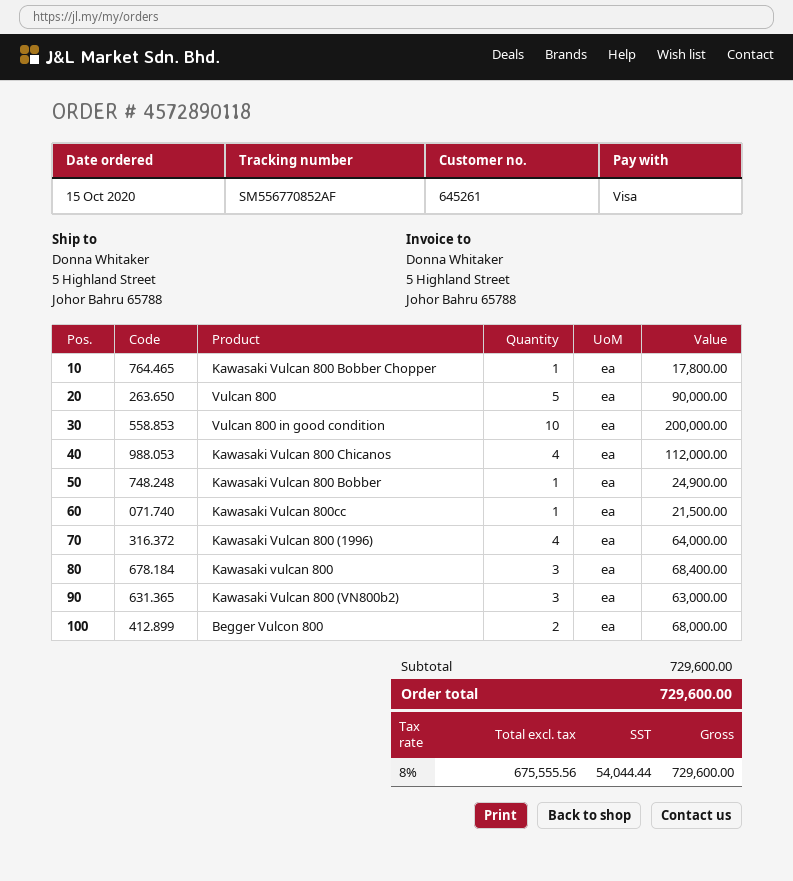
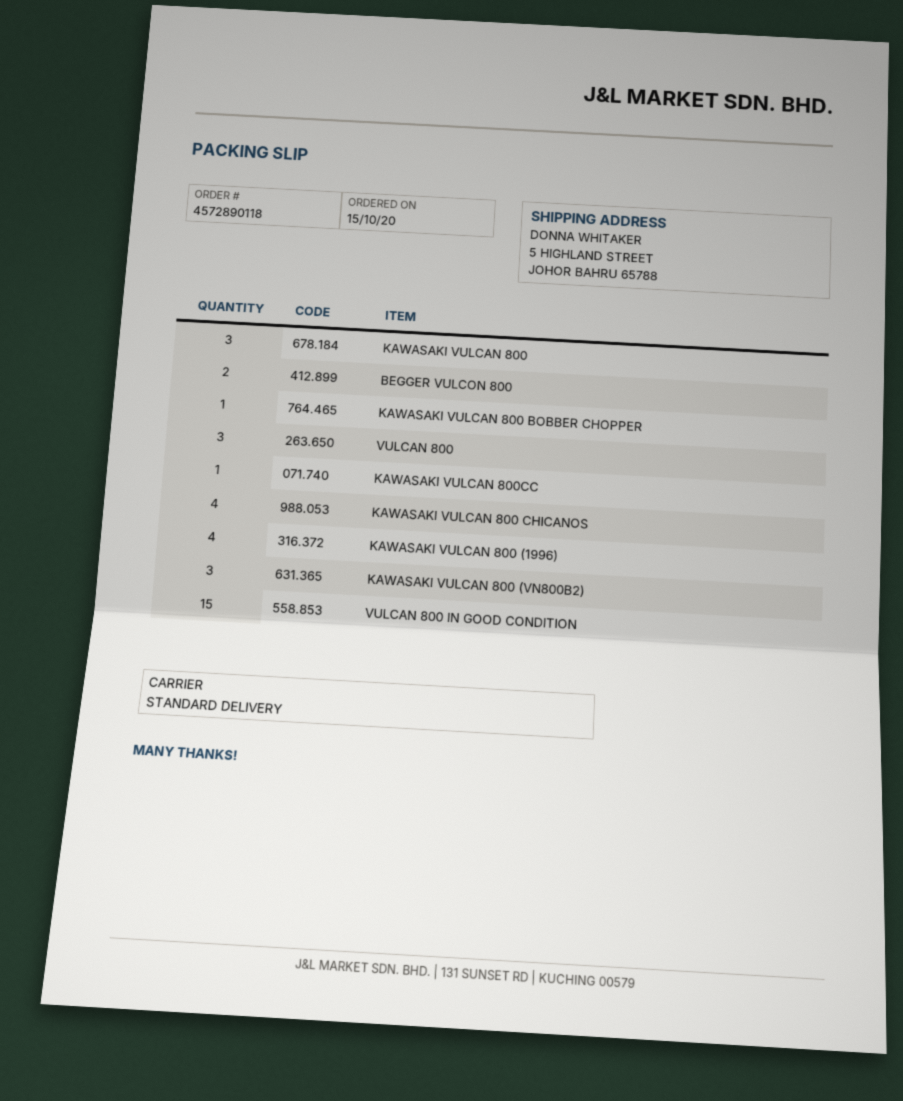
Vulcan 800: 5 -> 3
Vulcan 800 in good condition: 10 -> 15
Kawasaki Vulcan 800 Bobber: 1 -> none

